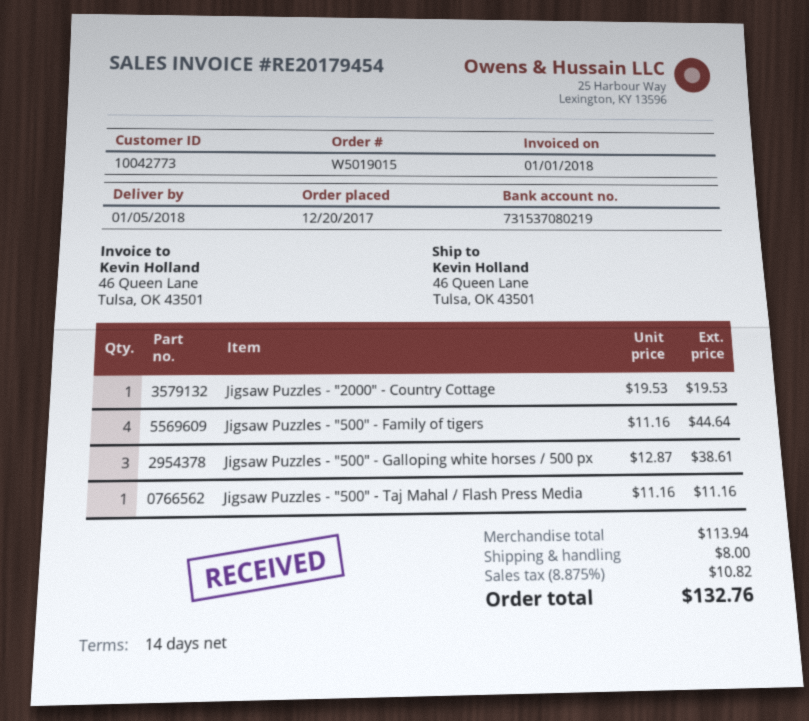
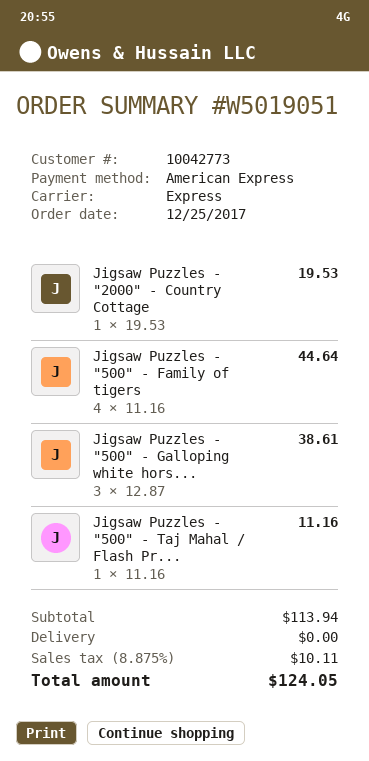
order number: W5019015 -> W5019051
order date: 2017-12-20 -> 2017-12-25
shipping: 8.00 -> 0.00
tax: 8.875% = 10.82 -> 8.875% = 10.11
total: 132.76 -> 124.05

